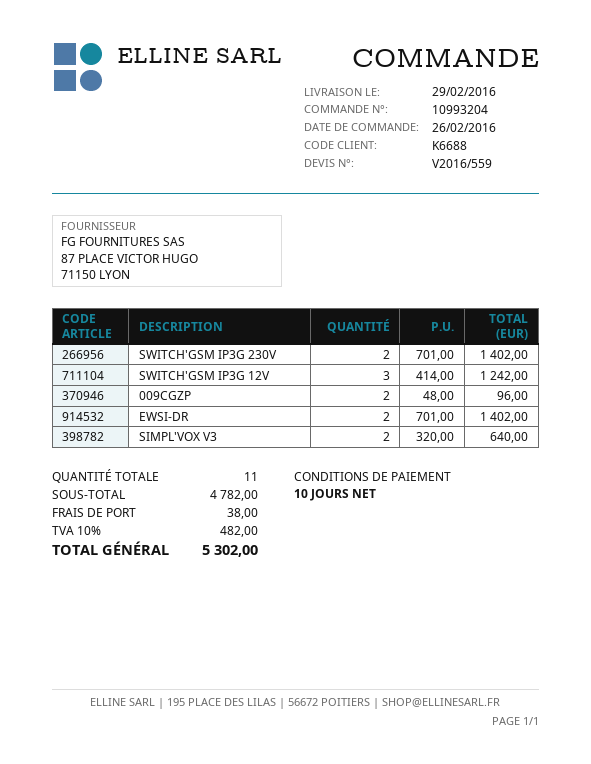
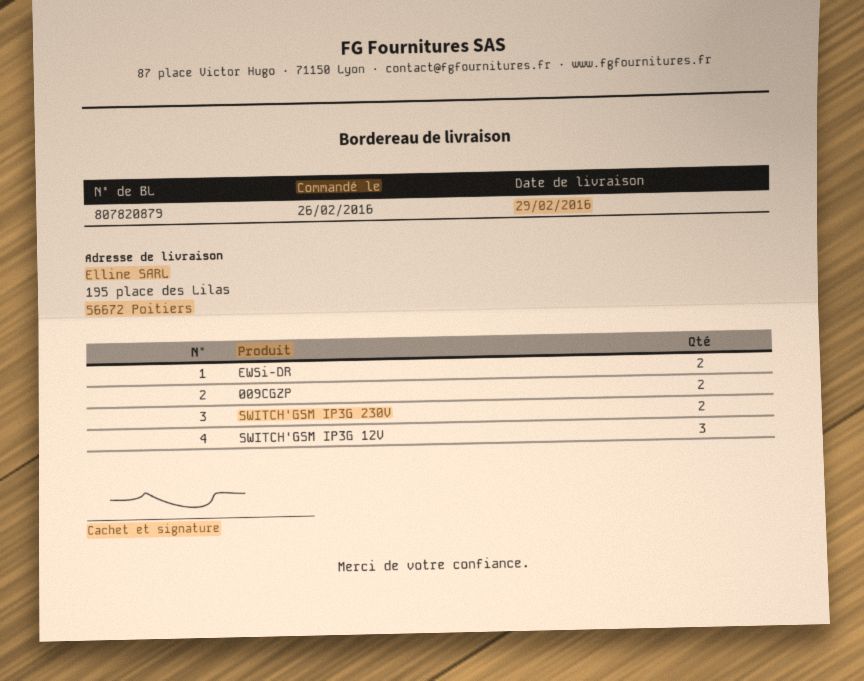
SIMPL'VOX V3: 2 -> none

